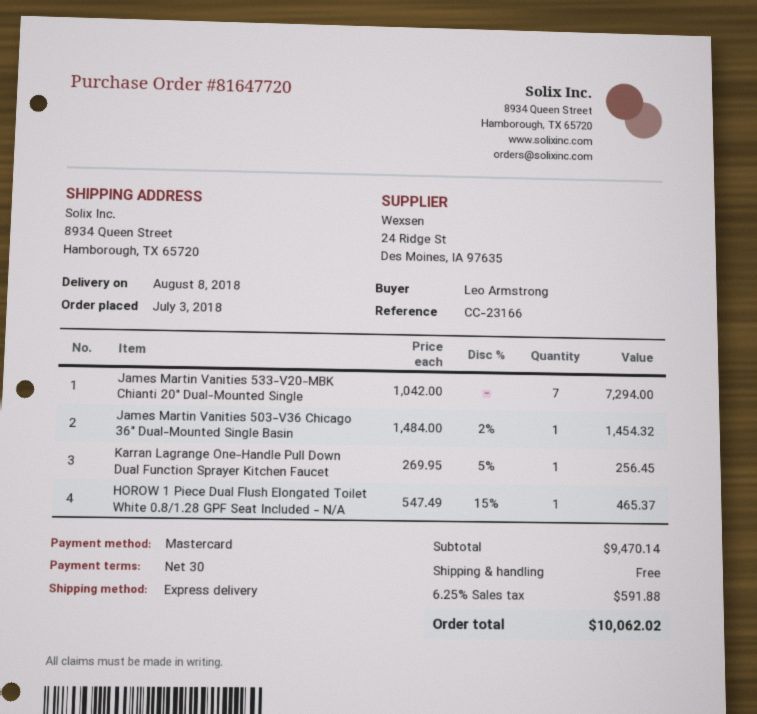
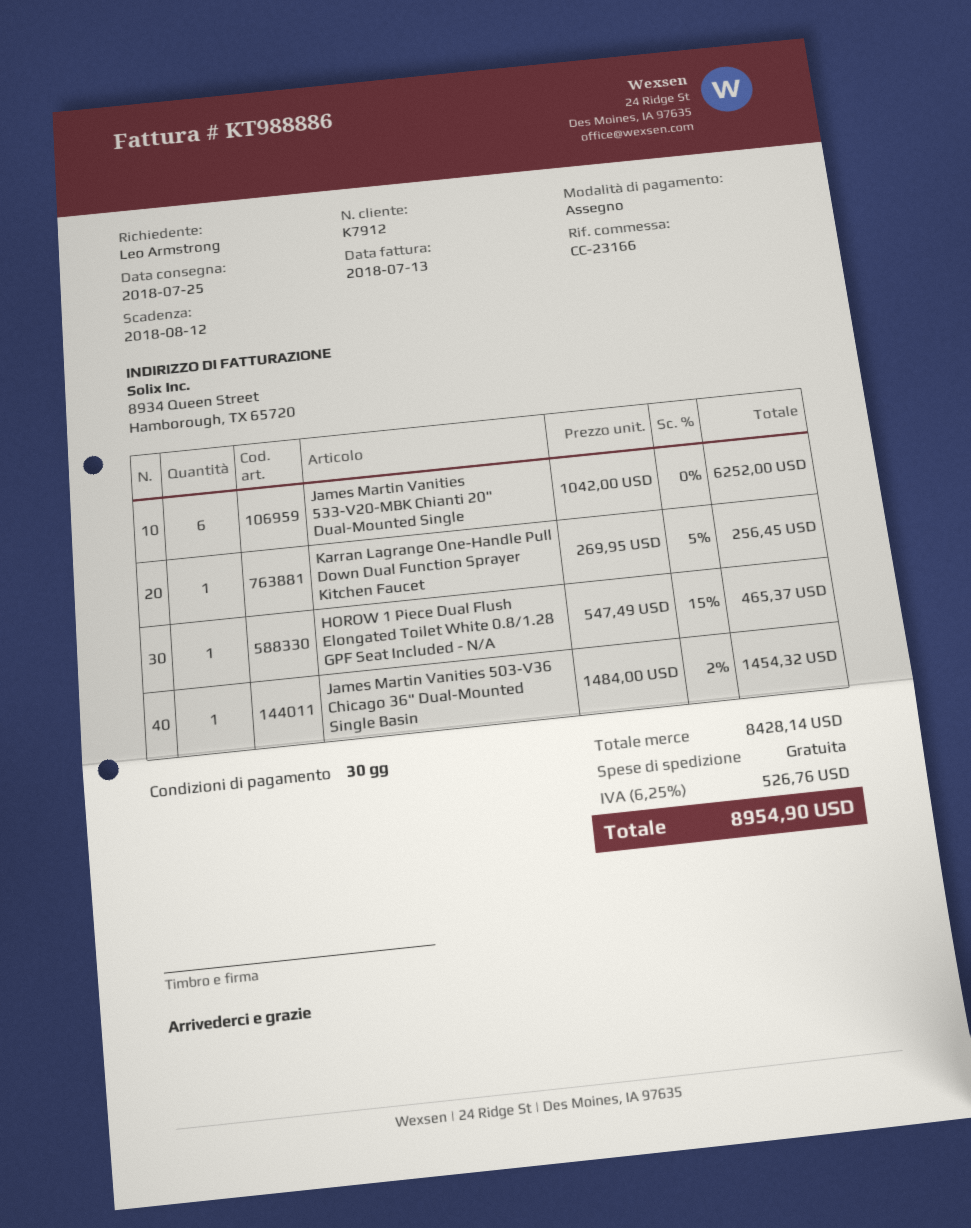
delivery date: 2018-08-08 -> 2018-07-25
payment method: Mastercard -> cheque
James Martin Vanities 533-V20-MBK Chianti 20" Dual-Mounted Single: 7 x 1042.00 = 7294.00 -> 6 x 1042.00 = 6252.00
subtotal: 9470.14 -> 8428.14
tax: 6.25% = 591.88 -> 6.25% = 526.76
total: 10062.02 -> 8954.90

